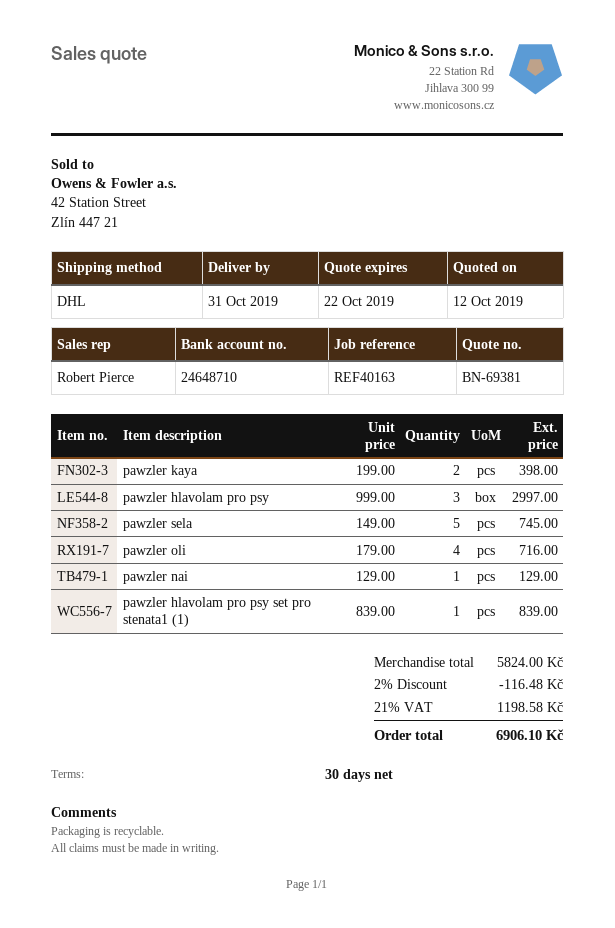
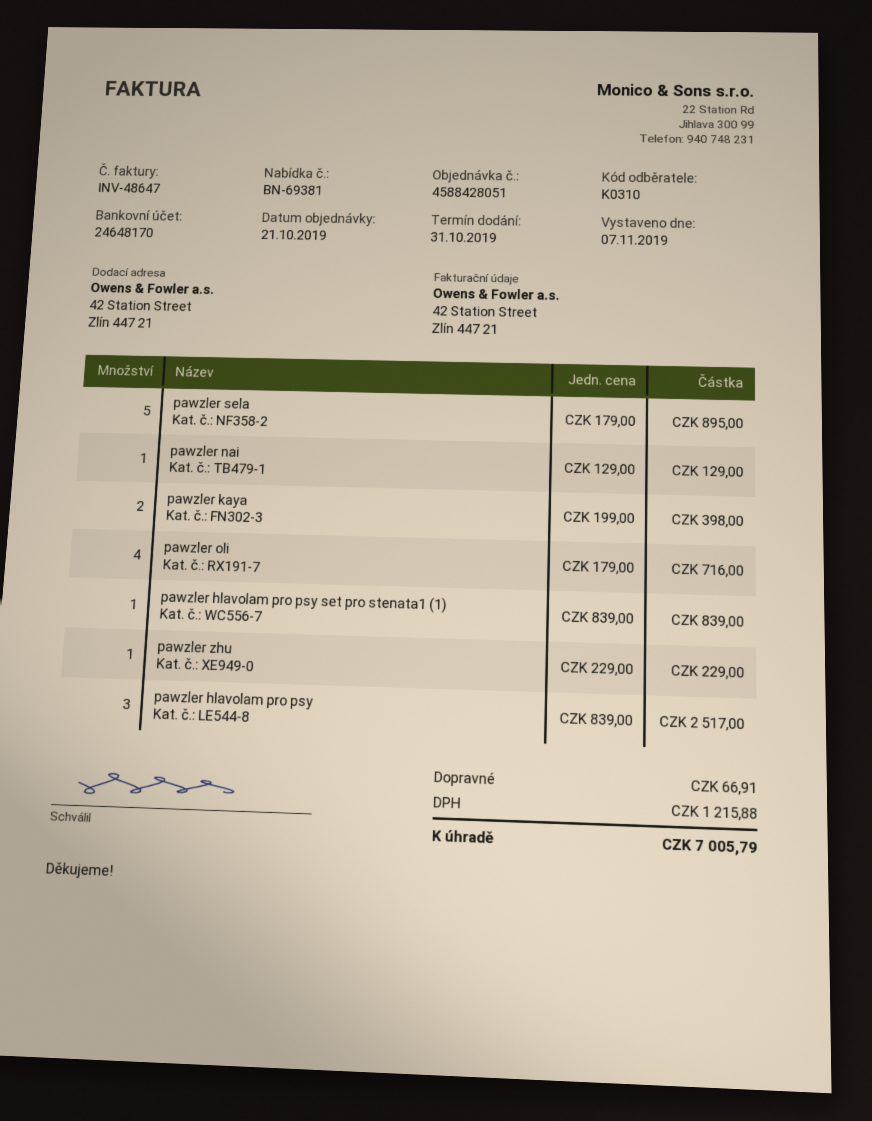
bank account: 24648710 -> 24648170
pawzler hlavolam pro psy: 3 x 999.00 = 2997.00 -> 3 x 839.00 = 2517.00
pawzler sela: 5 x 149.00 = 745.00 -> 5 x 179.00 = 895.00
pawzler zhu: none -> 1 x 229.00 = 229.00
discount: 2% = 116.48 -> none
shipping: none -> 66.91
tax: 1198.58 -> 1215.88
total: 6906.10 -> 7005.79

